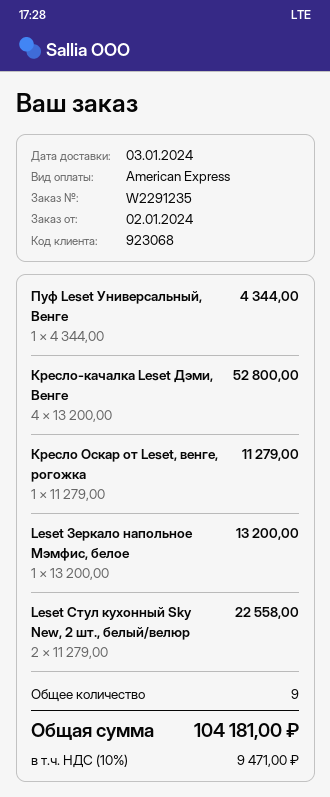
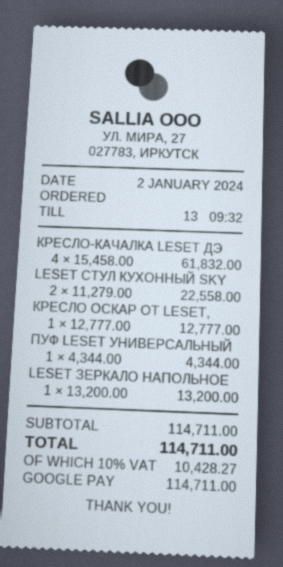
payment method: American Express -> Google Pay
Кресло-качалка Leset Дэми, Венге: 4 x 13200.00 = 52800.00 -> 4 x 15458.00 = 61832.00
Кресло Оскар от Leset, венге, рогожка: 1 x 11279.00 = 11279.00 -> 1 x 12777.00 = 12777.00
tax: 10% = 9471.00 -> 10% = 10428.27
total: 104181.00 -> 114711.00

